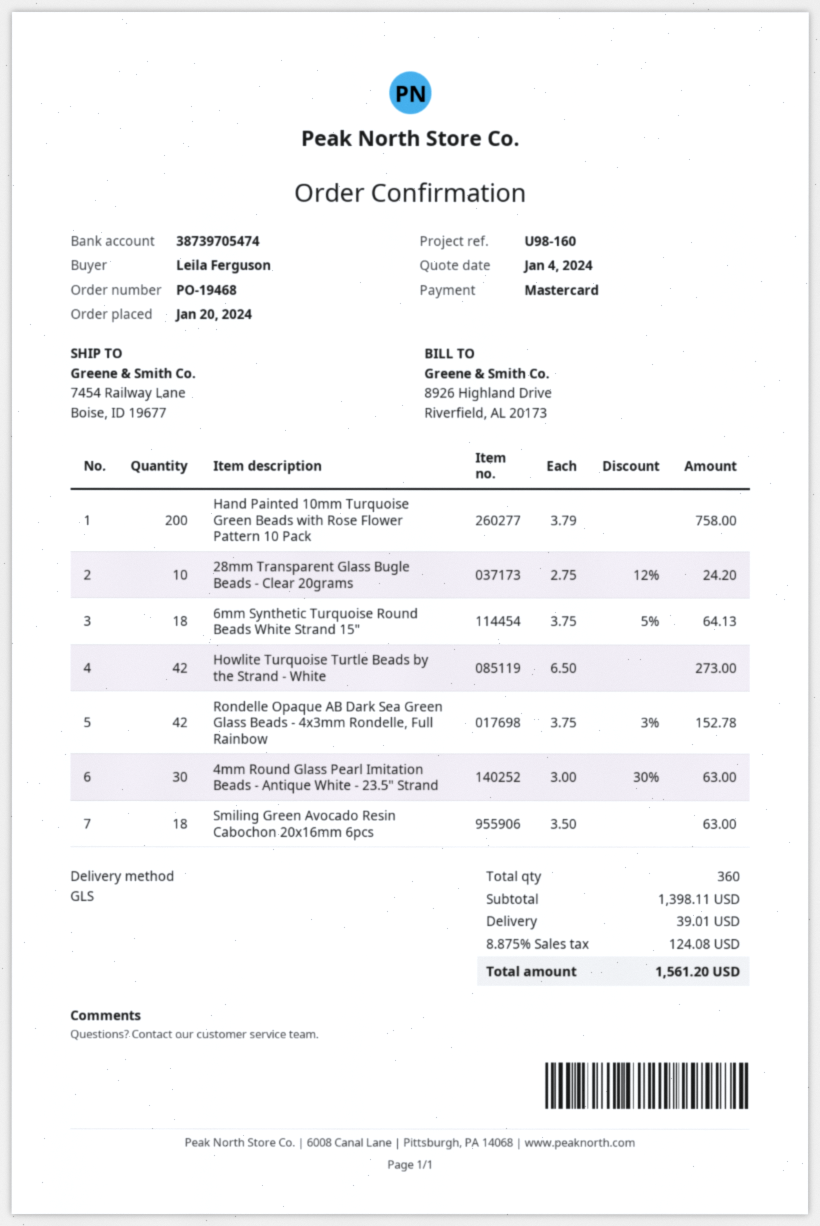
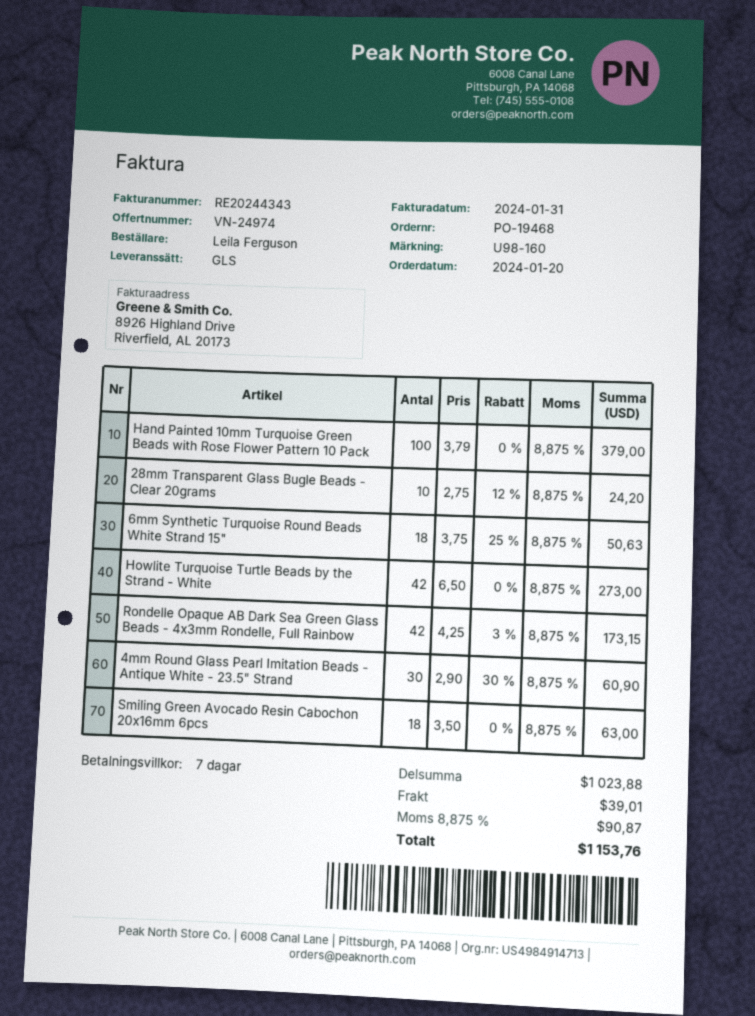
Hand Painted 10mm Turquoise Green Beads with Rose Flower Pattern 10 Pack: 200 x 3.79 = 758.00 -> 100 x 3.79 = 379.00
6mm Synthetic Turquoise Round Beads White Strand 15": 18 x 3.75 - 5% = 64.13 -> 18 x 3.75 - 25% = 50.63
Rondelle Opaque AB Dark Sea Green Glass Beads - 4x3mm Rondelle, Full Rainbow: 42 x 3.75 - 3% = 152.78 -> 42 x 4.25 - 3% = 173.15
4mm Round Glass Pearl Imitation Beads - Antique White - 23.5" Strand: 30 x 3.00 - 30% = 63.00 -> 30 x 2.90 - 30% = 60.90
subtotal: 1398.11 -> 1023.88
tax: 8.875% = 124.08 -> 8.875% = 90.87
total: 1561.20 -> 1153.76

